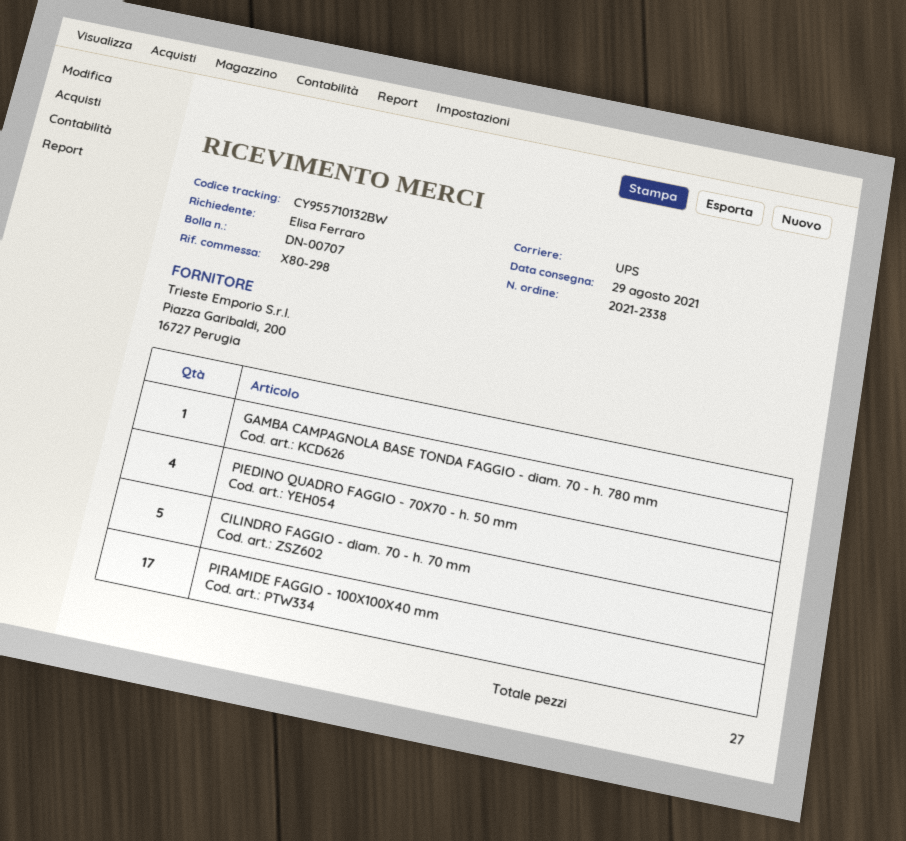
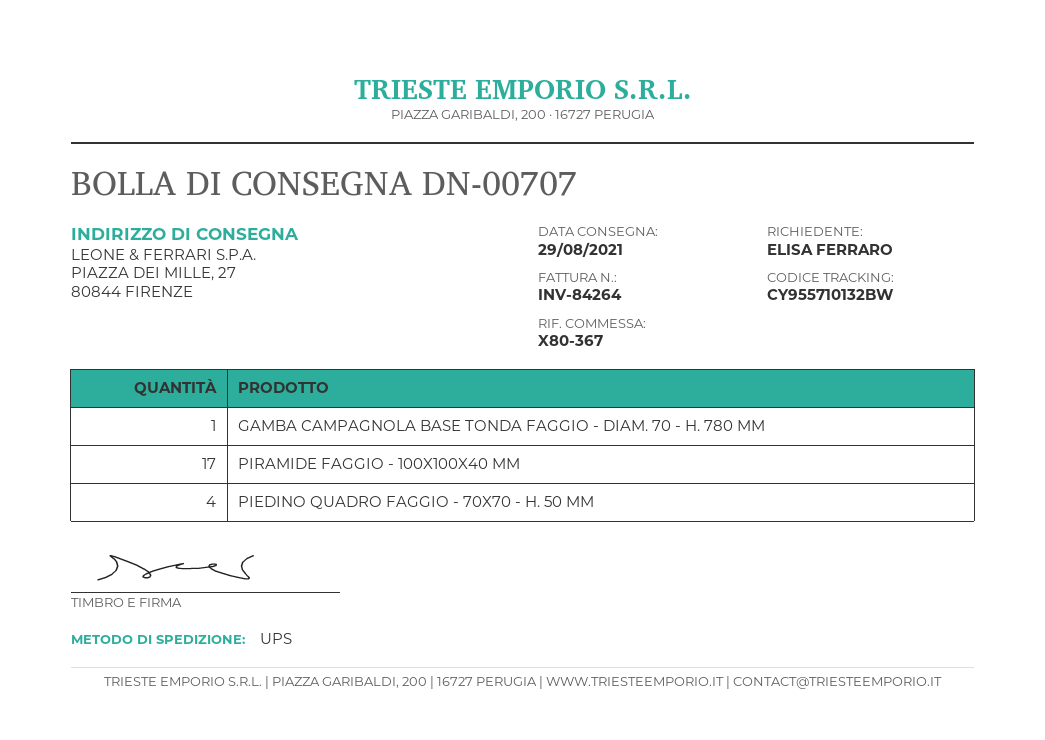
reference: X80-298 -> X80-367
CILINDRO FAGGIO - diam. 70 - h. 70 mm: 5 -> none

